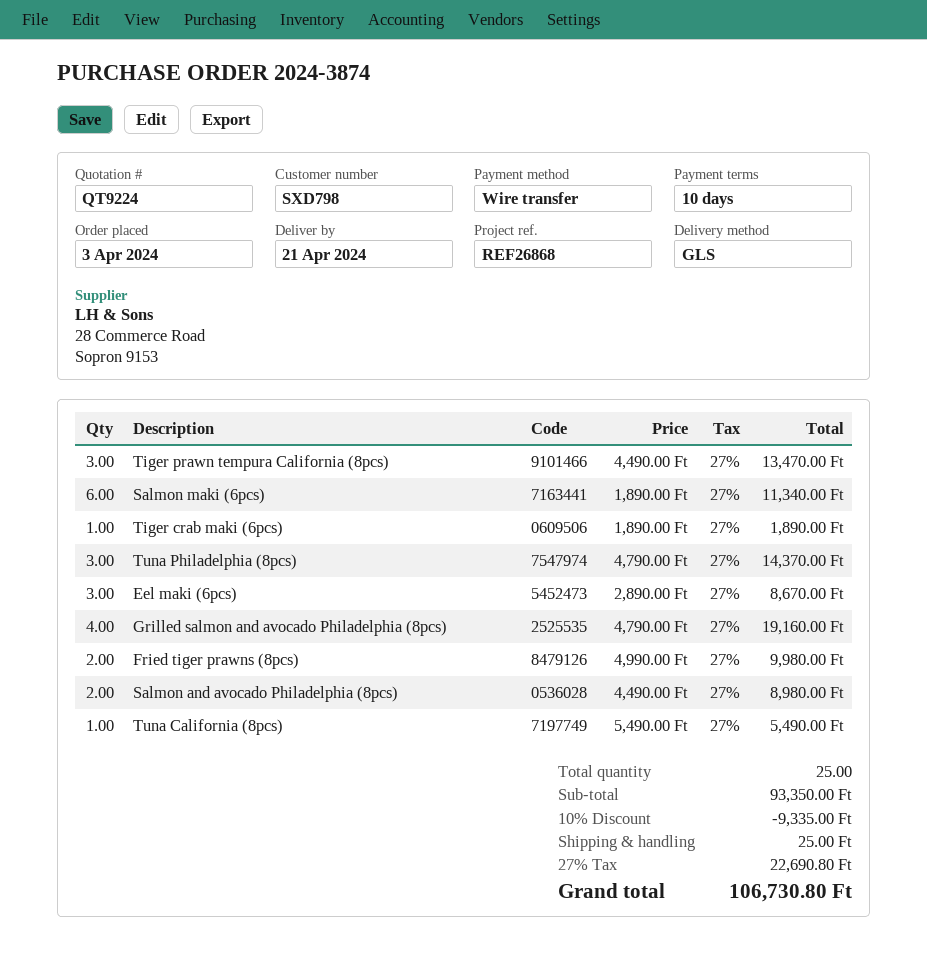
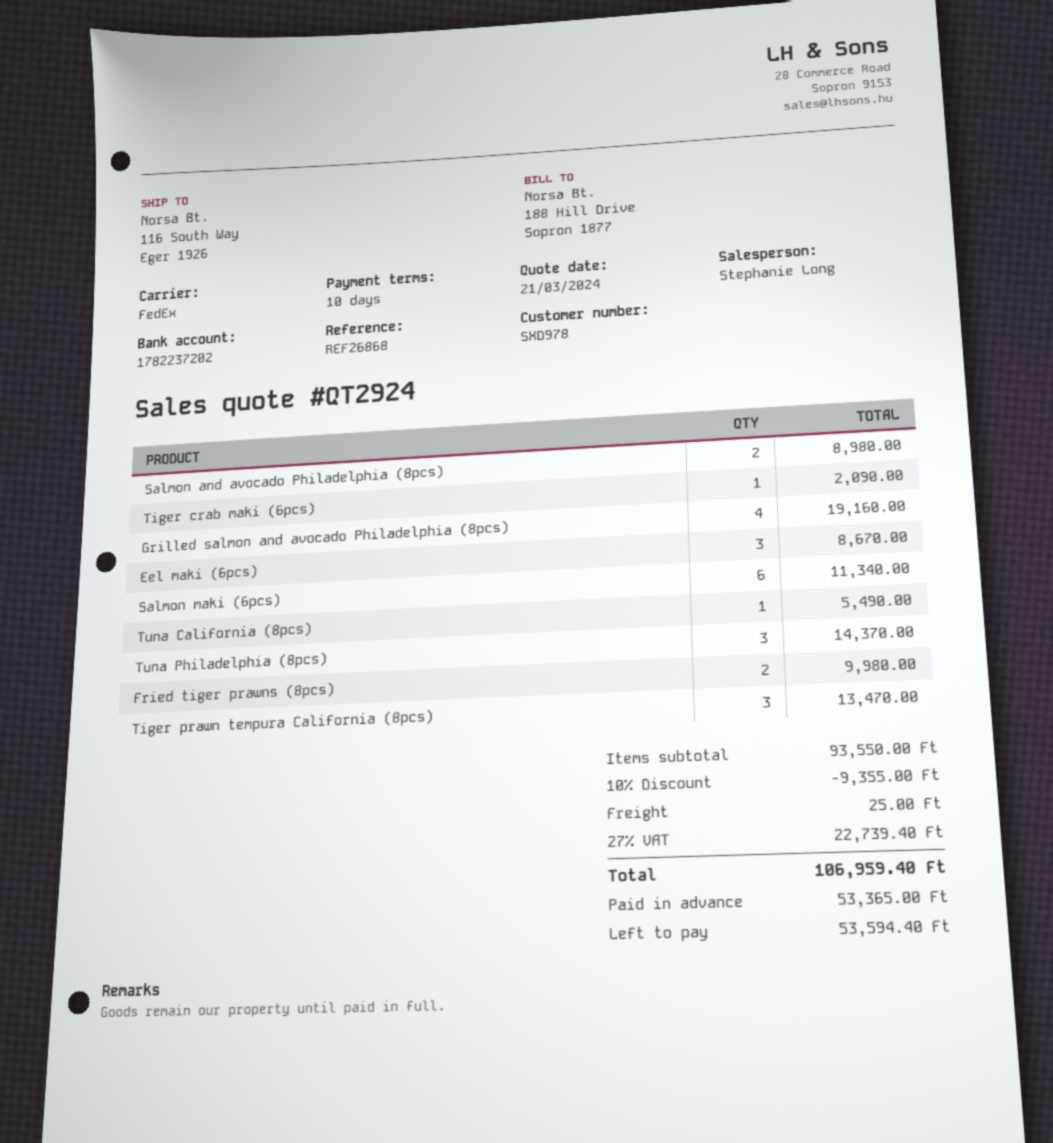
quote number: QT9224 -> QT2924
customer number: SXD798 -> SXD978
shipping method: GLS -> FedEx
Tiger crab maki (6pcs): 1 for 1890.00 -> 1 for 2090.00
subtotal: 93350.00 -> 93550.00
discount: 10% = 9335.00 -> 10% = 9355.00
tax: 27% = 22690.80 -> 27% = 22739.40
total: 106730.80 -> 106959.40

